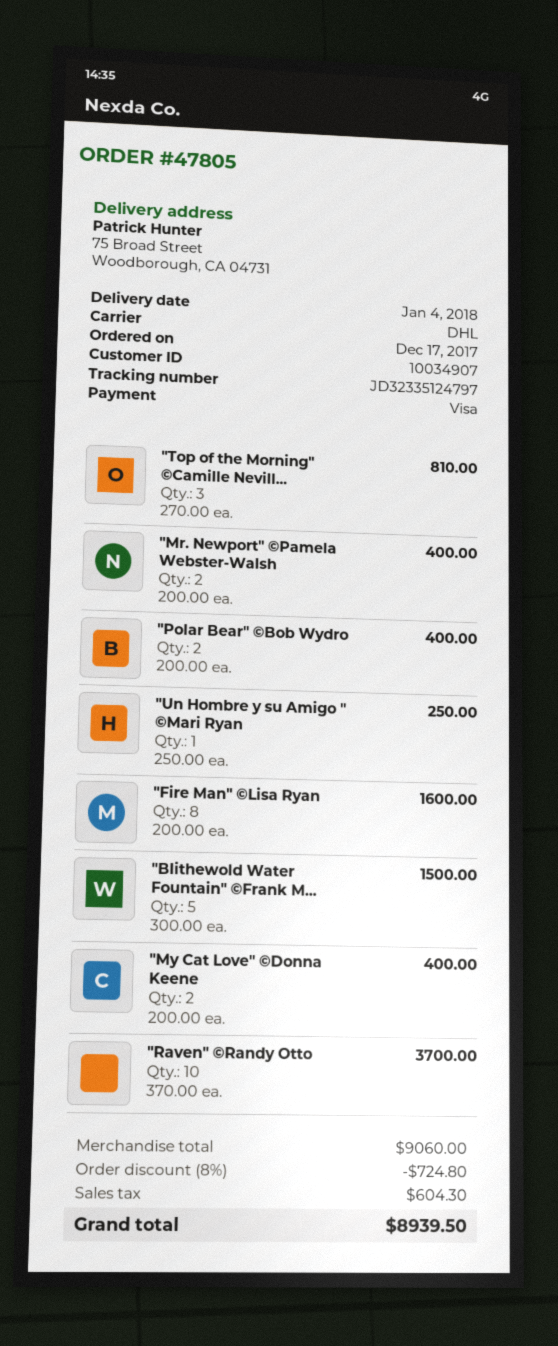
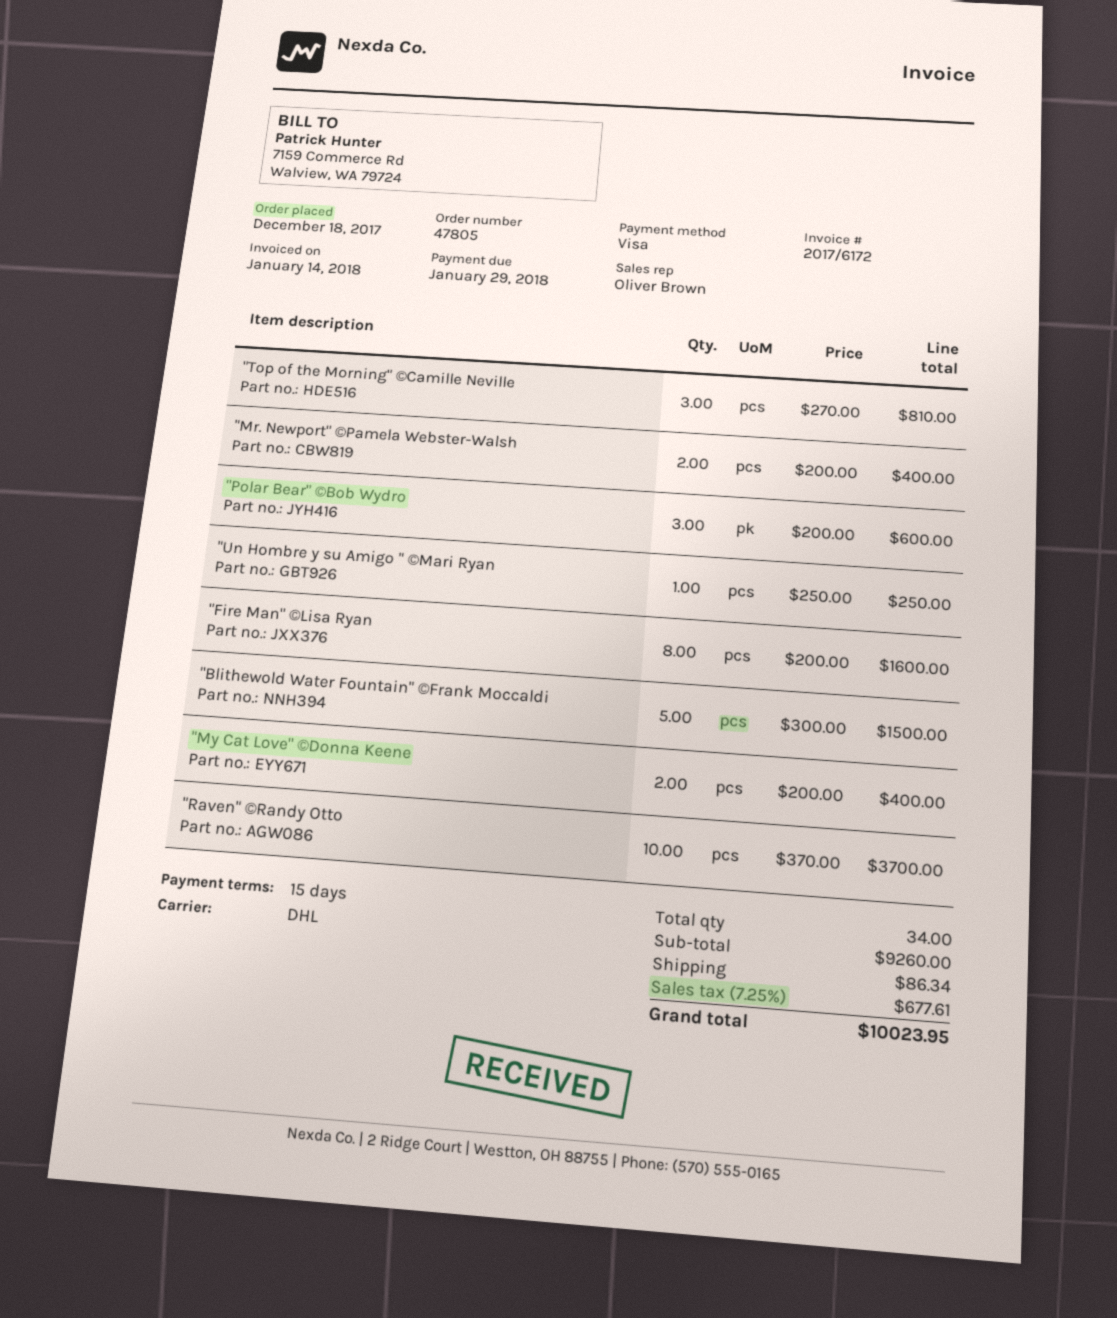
order date: 2017-12-17 -> 2017-12-18
"Polar Bear" ©Bob Wydro: 2 x 200.00 = 400.00 -> 3 x 200.00 = 600.00
subtotal: 9060.00 -> 9260.00
discount: 8% = 724.80 -> none
shipping: none -> 86.34
tax: 604.30 -> 677.61
total: 8939.50 -> 10023.95

